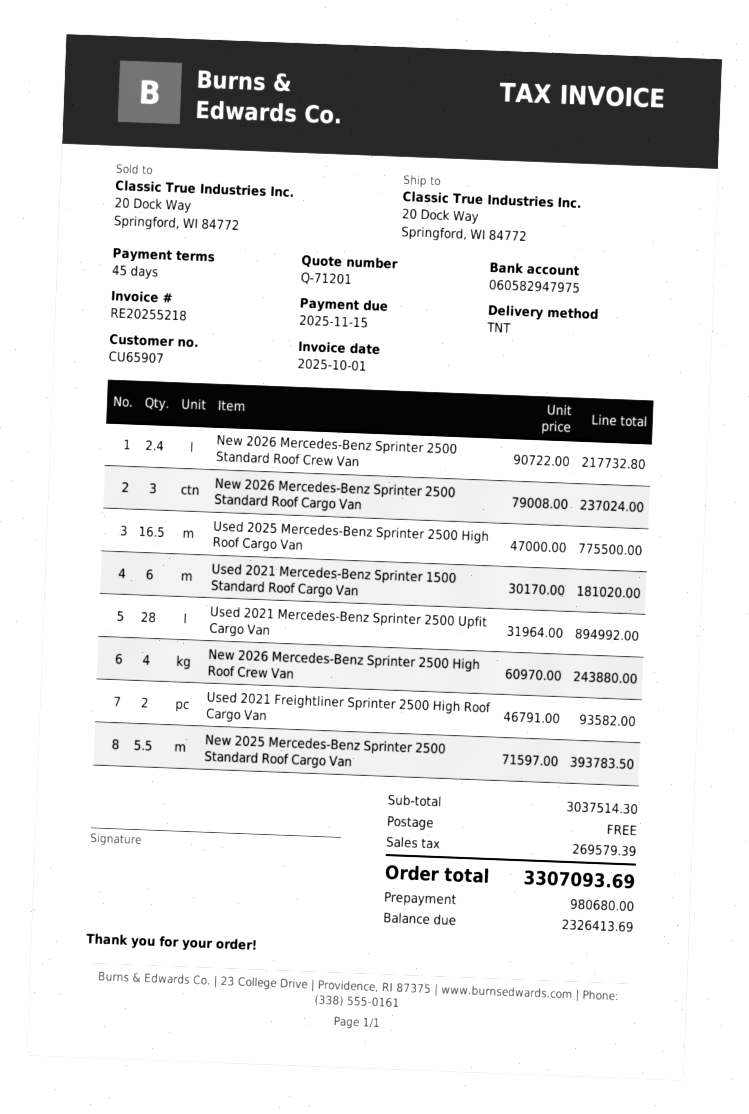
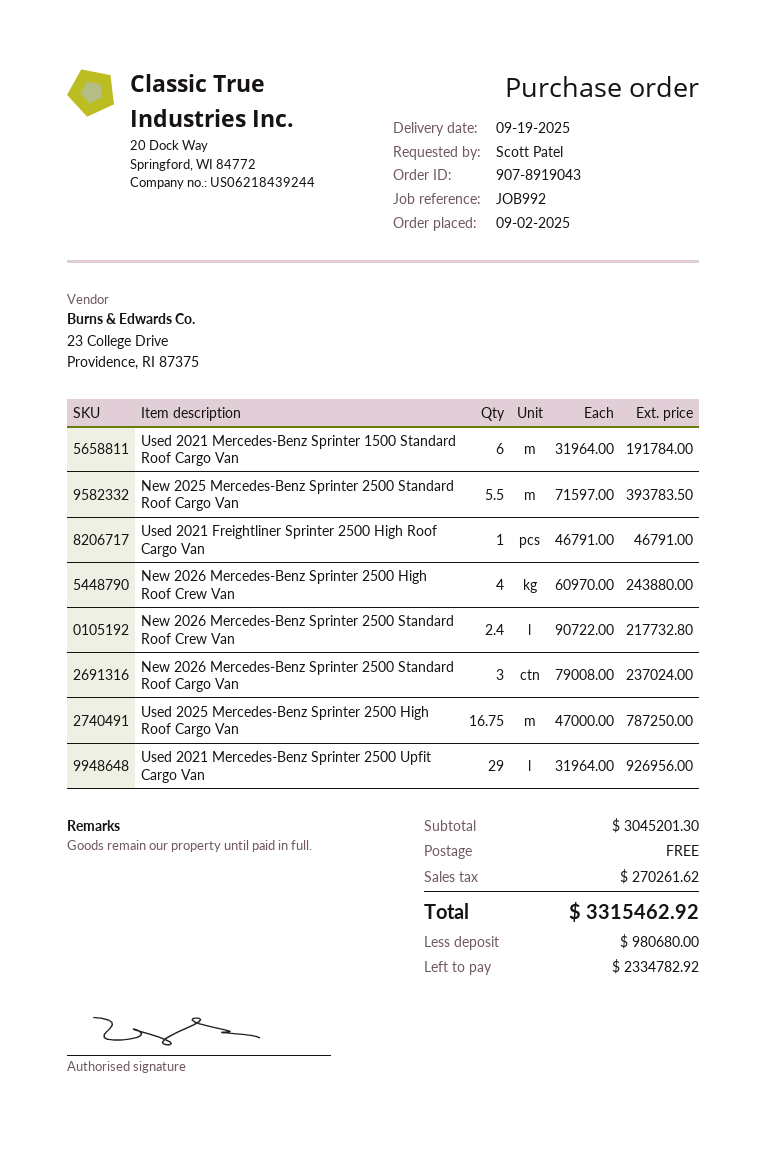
Used 2025 Mercedes-Benz Sprinter 2500 High Roof Cargo Van: 16.5 x 47000.00 = 775500.00 -> 16.75 x 47000.00 = 787250.00
Used 2021 Mercedes-Benz Sprinter 1500 Standard Roof Cargo Van: 6 x 30170.00 = 181020.00 -> 6 x 31964.00 = 191784.00
Used 2021 Mercedes-Benz Sprinter 2500 Upfit Cargo Van: 28 x 31964.00 = 894992.00 -> 29 x 31964.00 = 926956.00
Used 2021 Freightliner Sprinter 2500 High Roof Cargo Van: 2 x 46791.00 = 93582.00 -> 1 x 46791.00 = 46791.00
subtotal: 3037514.30 -> 3045201.30
tax: 269579.39 -> 270261.62
total: 3307093.69 -> 3315462.92
balance: 2326413.69 -> 2334782.92

